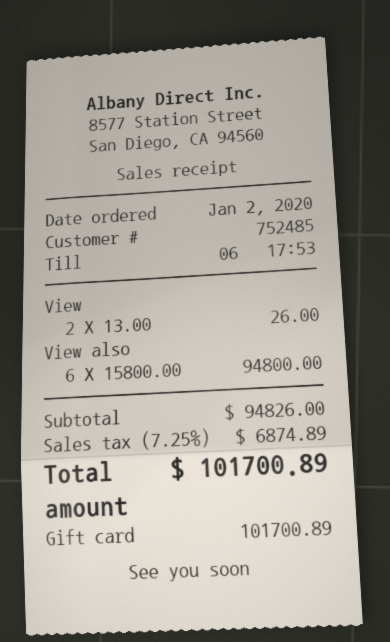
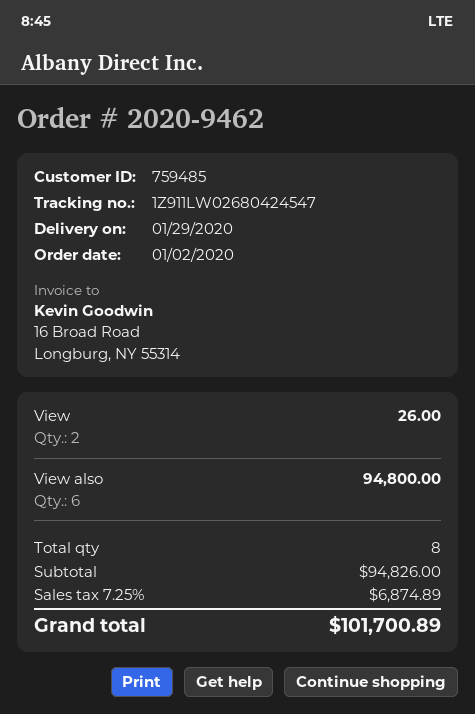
customer number: 752485 -> 759485

